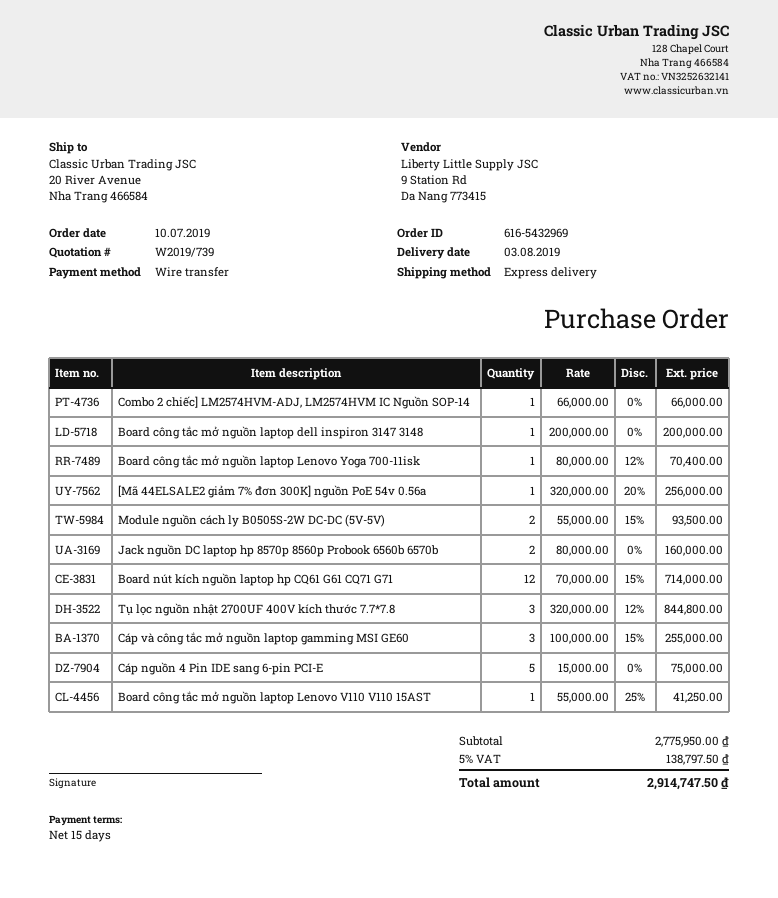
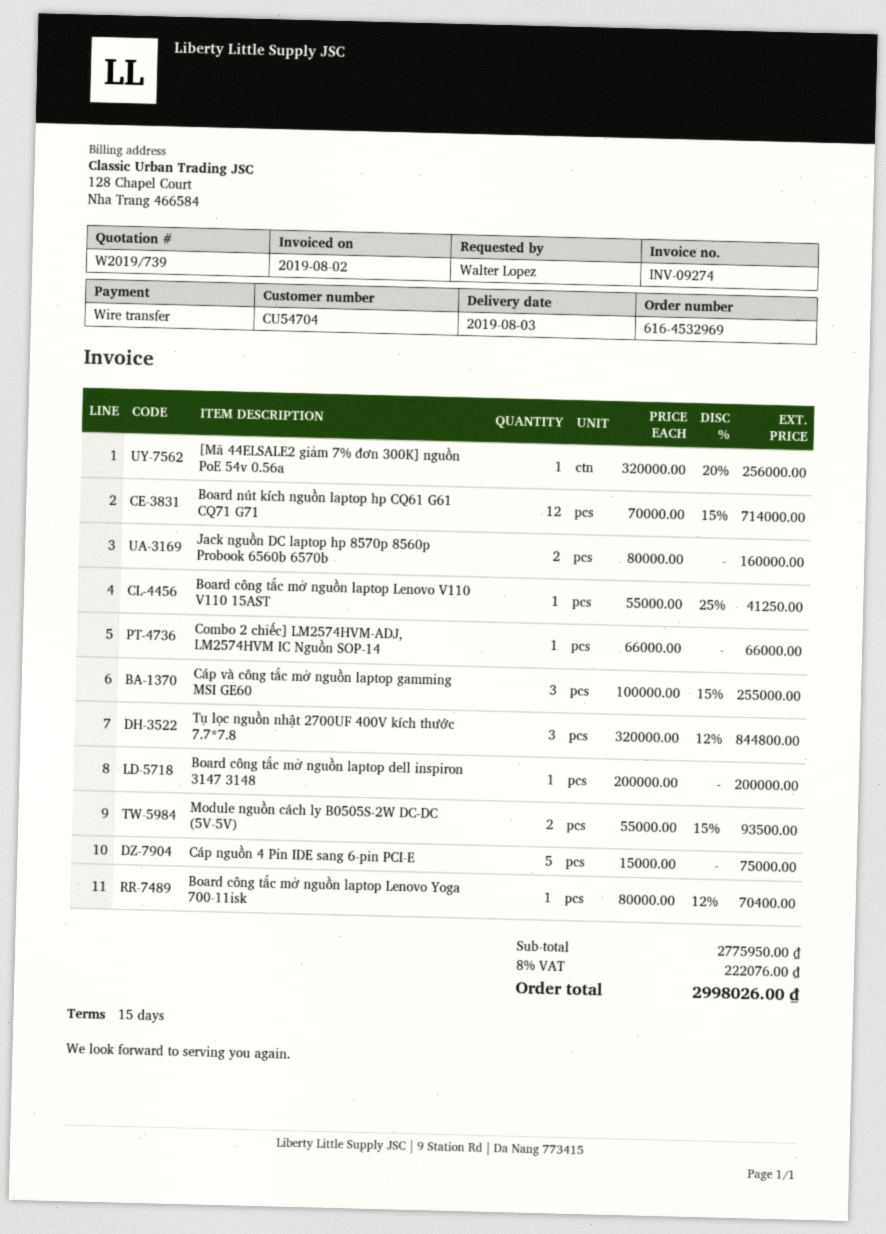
order number: 616-5432969 -> 616-4532969
tax: 5% = 138797.50 -> 8% = 222076.00
total: 2914747.50 -> 2998026.00

